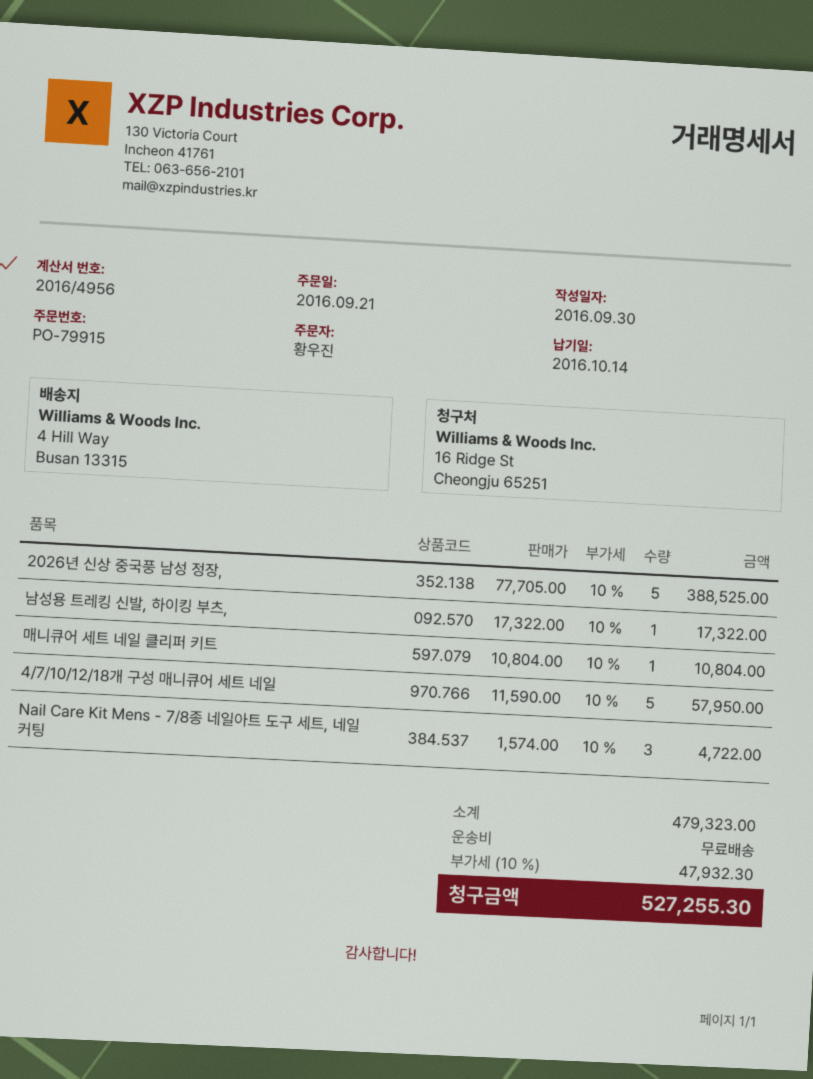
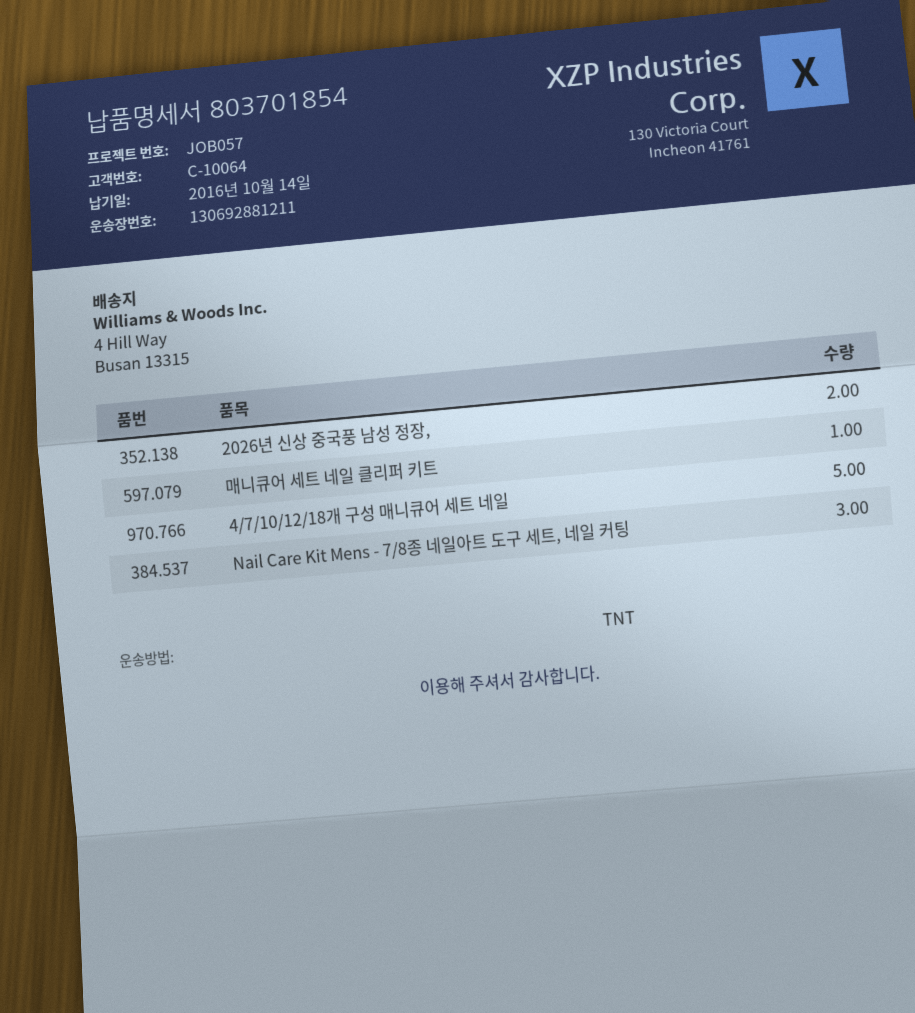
2026년 신상 중국풍 남성 정장,: 5 -> 2
남성용 트레킹 신발, 하이킹 부츠,: 1 -> none

